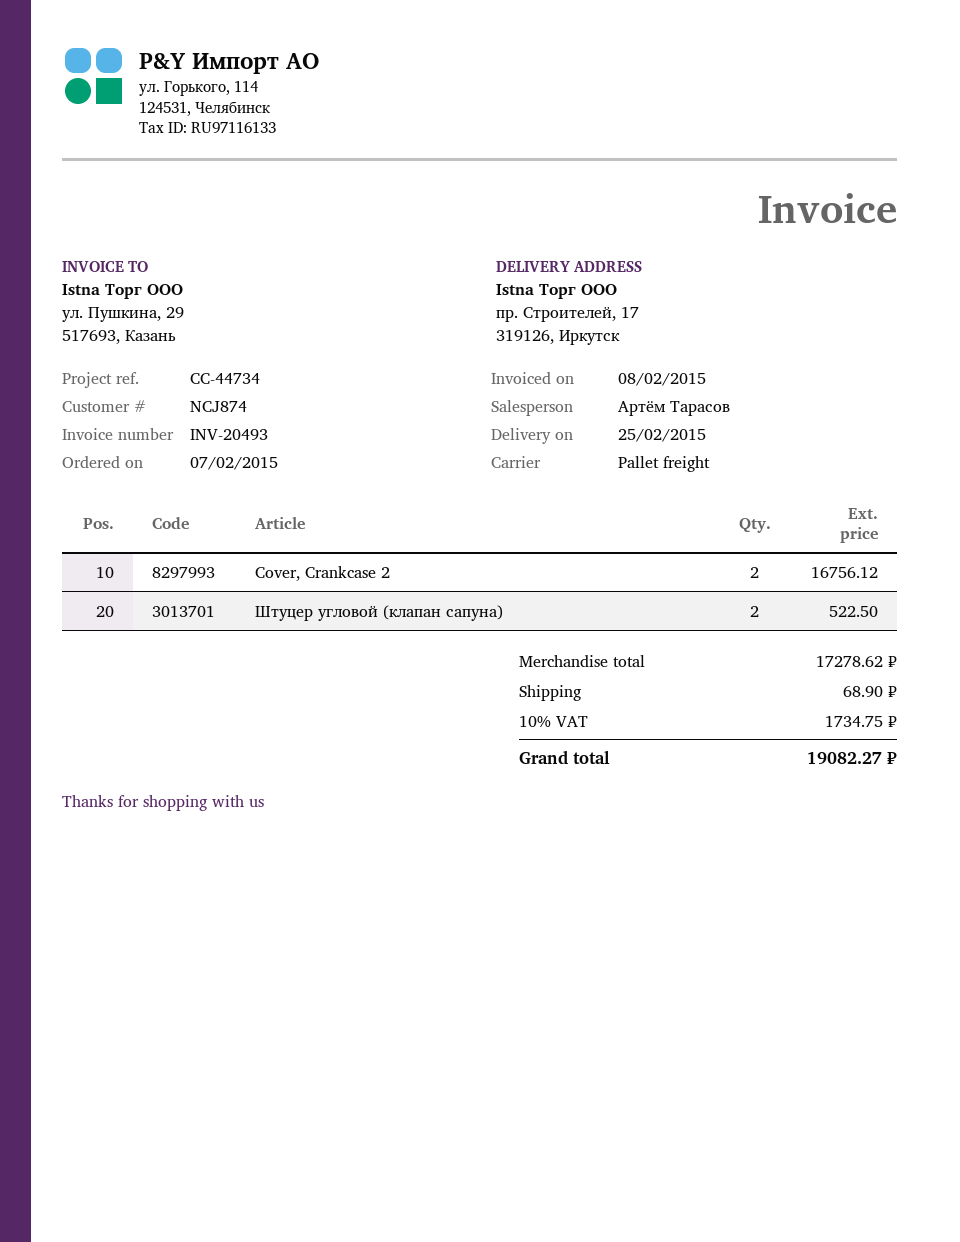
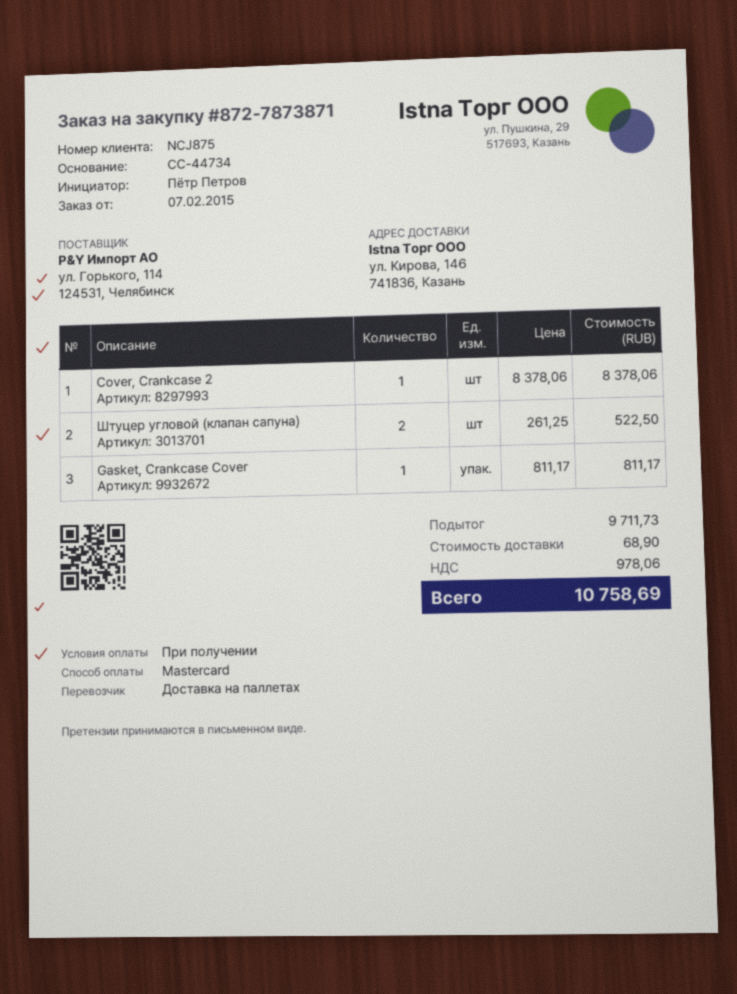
customer number: NCJ874 -> NCJ875
ship to: пр. Строителей, 17, 319126, Иркутск -> ул. Кирова, 146, 741836, Казань
Cover, Crankcase 2: 2 for 16756.12 -> 1 for 8378.06
Gasket, Crankcase Cover: none -> 1 for 811.17
subtotal: 17278.62 -> 9711.73
tax: 1734.75 -> 978.06
total: 19082.27 -> 10758.69

